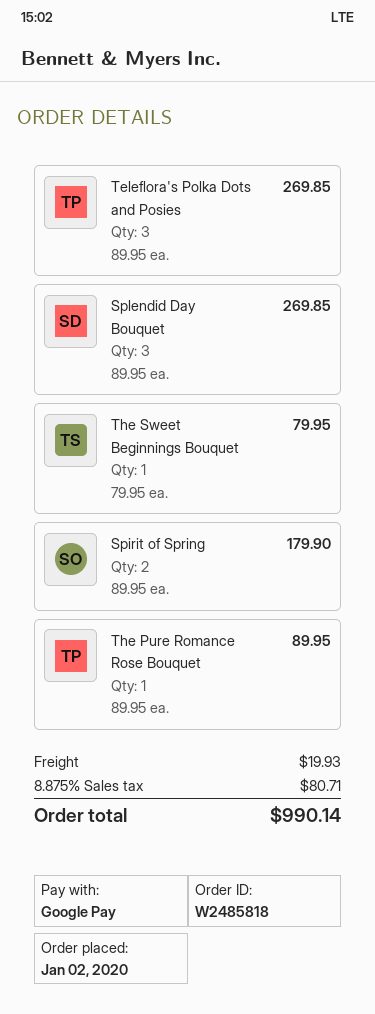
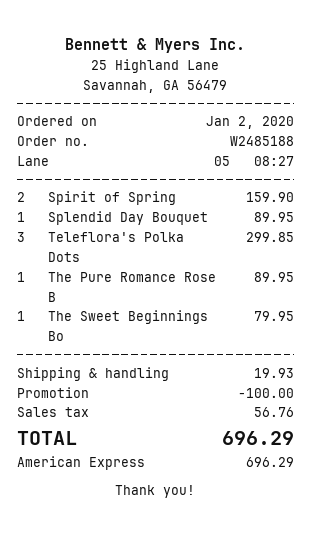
order number: W2485818 -> W2485188
payment method: Google Pay -> American Express
Teleflora's Polka Dots and Posies: 3 for 269.85 -> 3 for 299.85
Splendid Day Bouquet: 3 for 269.85 -> 1 for 89.95
Spirit of Spring: 2 for 179.90 -> 2 for 159.90
discount: none -> 100.00
tax: 80.71 -> 56.76
total: 990.14 -> 696.29

